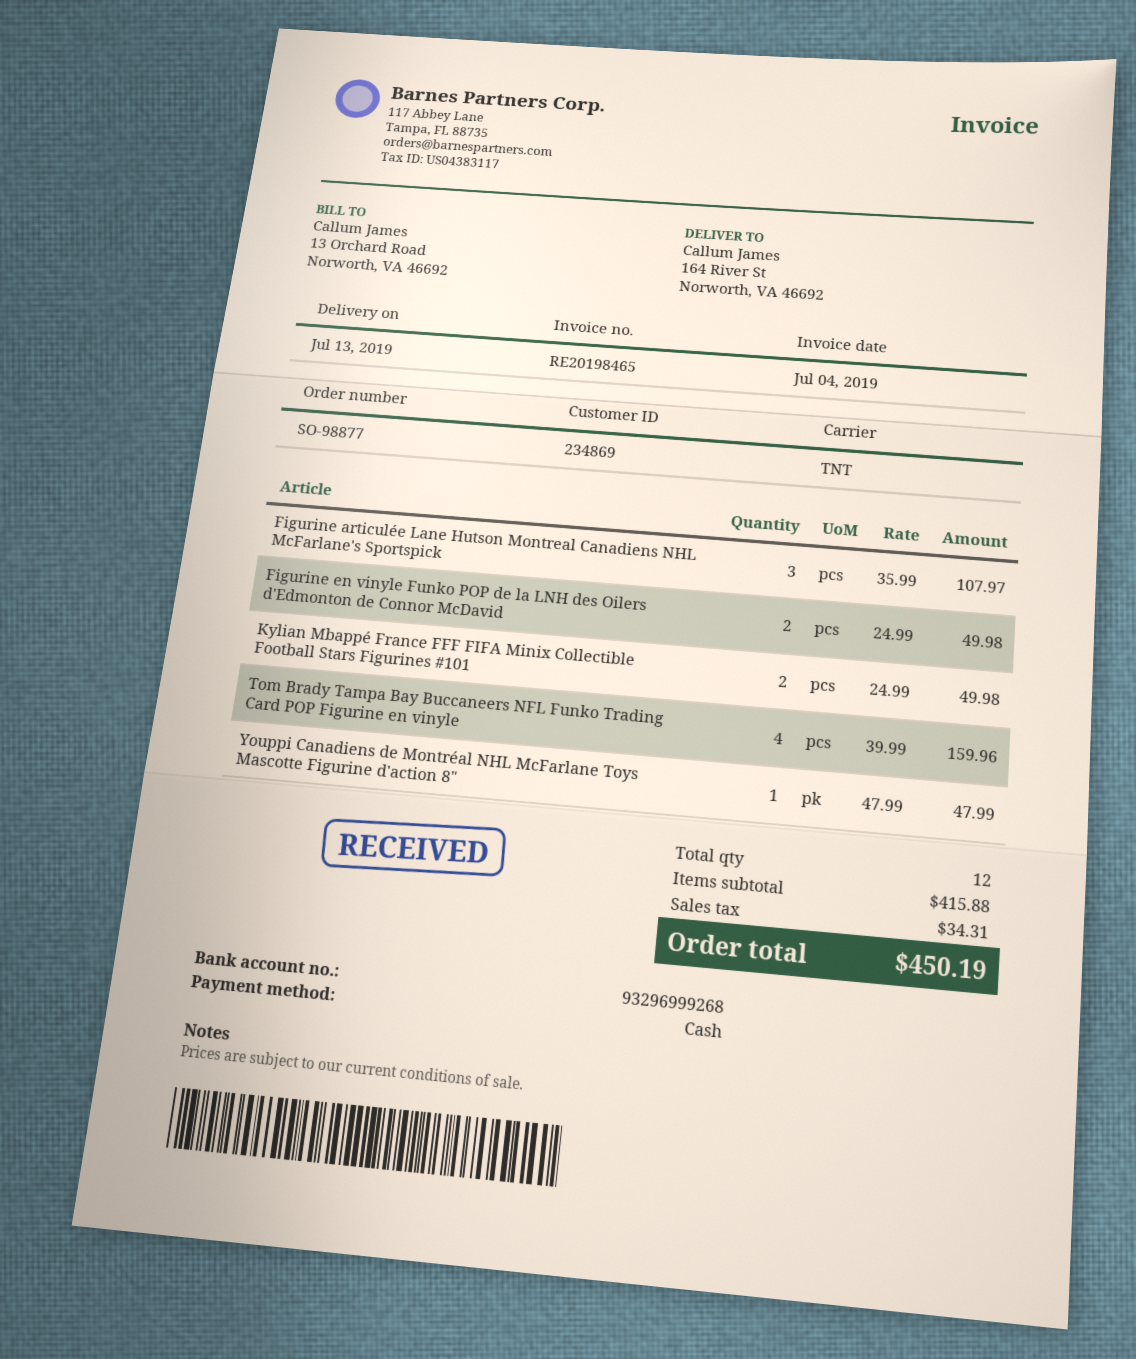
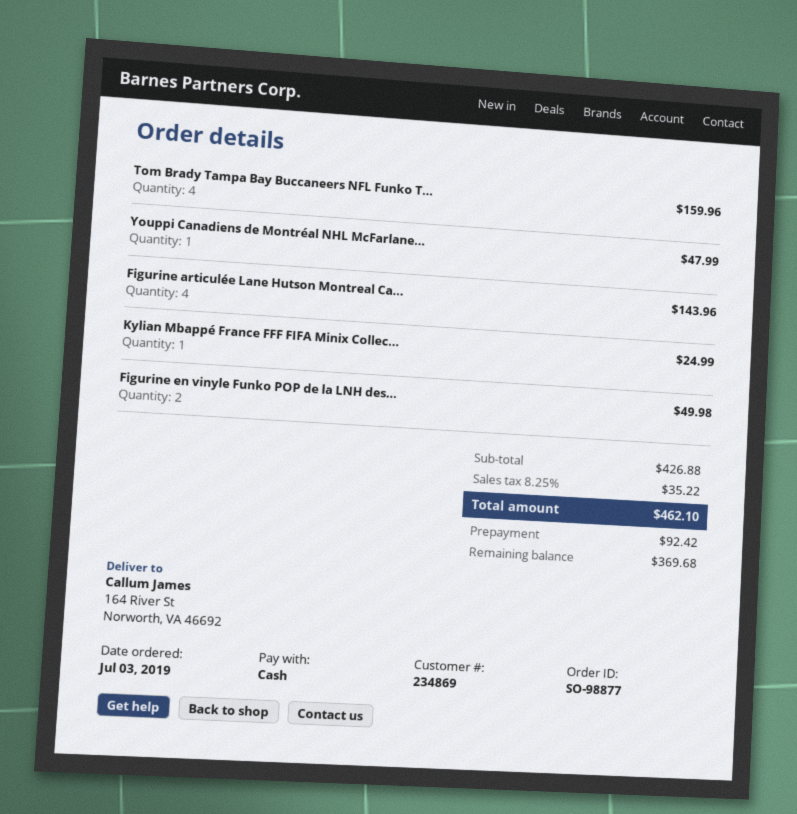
Figurine articulée Lane Hutson Montreal Canadiens NHL McFarlane's Sportspick: 3 for 107.97 -> 4 for 143.96
Kylian Mbappé France FFF FIFA Minix Collectible Football Stars Figurines #101: 2 for 49.98 -> 1 for 24.99
subtotal: 415.88 -> 426.88
tax: 34.31 -> 35.22
total: 450.19 -> 462.10

